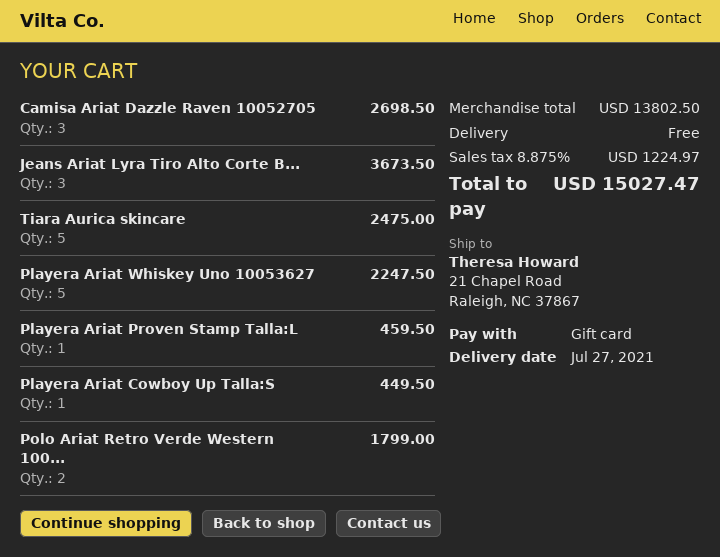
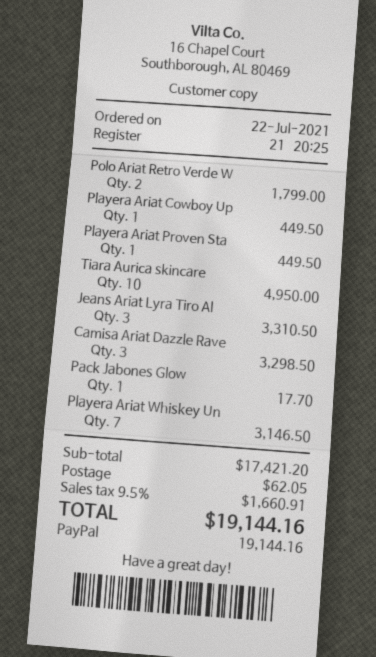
payment method: gift card -> PayPal
Camisa Ariat Dazzle Raven 10052705: 3 for 2698.50 -> 3 for 3298.50
Jeans Ariat Lyra Tiro Alto Corte B...: 3 for 3673.50 -> 3 for 3310.50
Tiara Aurica skincare: 5 for 2475.00 -> 10 for 4950.00
Playera Ariat Whiskey Uno 10053627: 5 for 2247.50 -> 7 for 3146.50
Playera Ariat Proven Stamp Talla:L: 1 for 459.50 -> 1 for 449.50
Pack Jabones Glow: none -> 1 for 17.70
subtotal: 13802.50 -> 17421.20
shipping: 0.00 -> 62.05
tax: 8.875% = 1224.97 -> 9.5% = 1660.91
total: 15027.47 -> 19144.16

